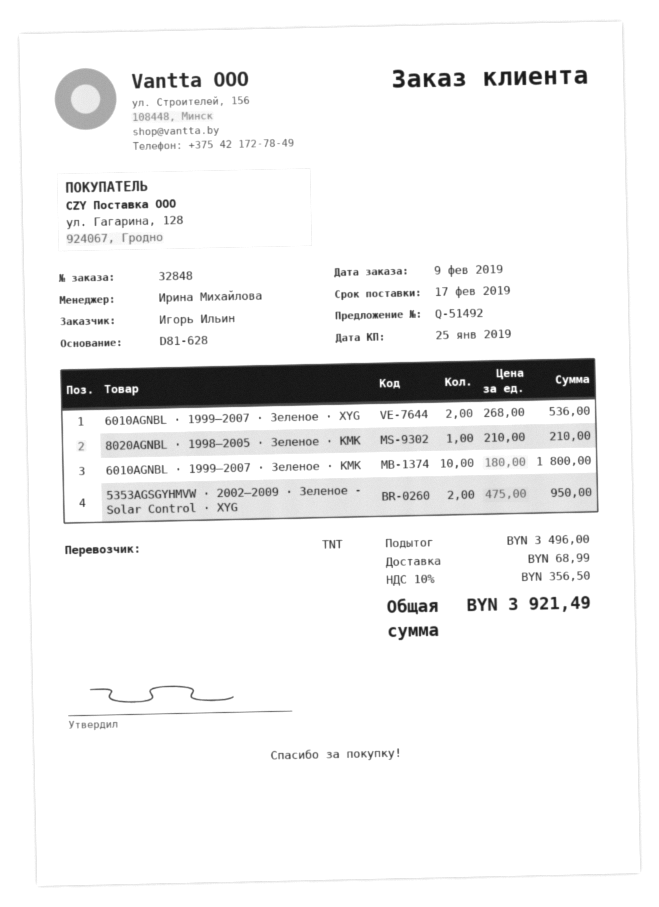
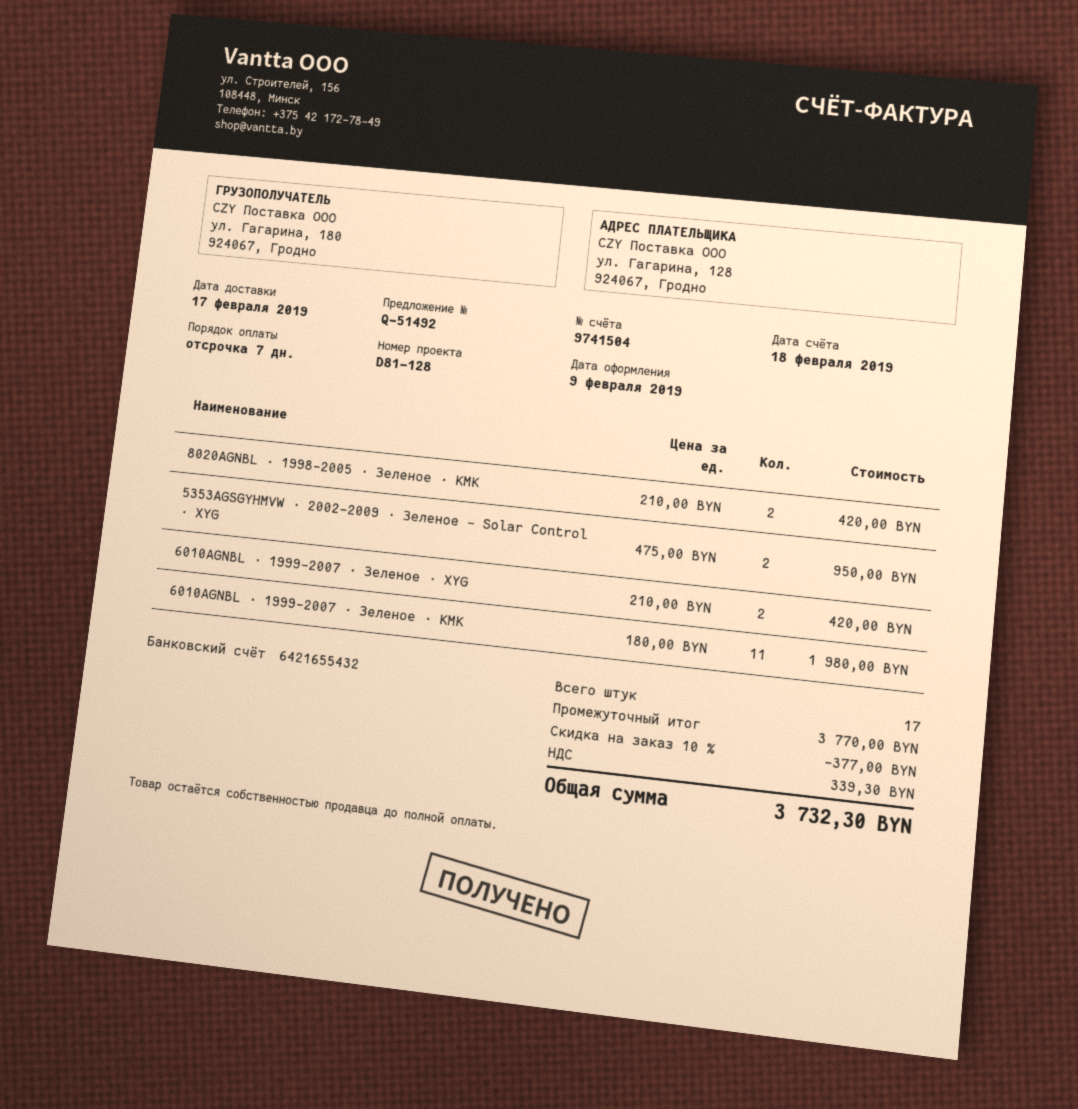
reference: D81-628 -> D81-128
6010AGNBL · 1999–2007 · Зеленое · XYG: 2 x 268.00 = 536.00 -> 2 x 210.00 = 420.00
8020AGNBL · 1998–2005 · Зеленое · KMK: 1 x 210.00 = 210.00 -> 2 x 210.00 = 420.00
6010AGNBL · 1999–2007 · Зеленое · KMK: 10 x 180.00 = 1800.00 -> 11 x 180.00 = 1980.00
subtotal: 3496.00 -> 3770.00
discount: none -> 10% = 377.00
shipping: 68.99 -> none
tax: 356.50 -> 339.30
total: 3921.49 -> 3732.30

